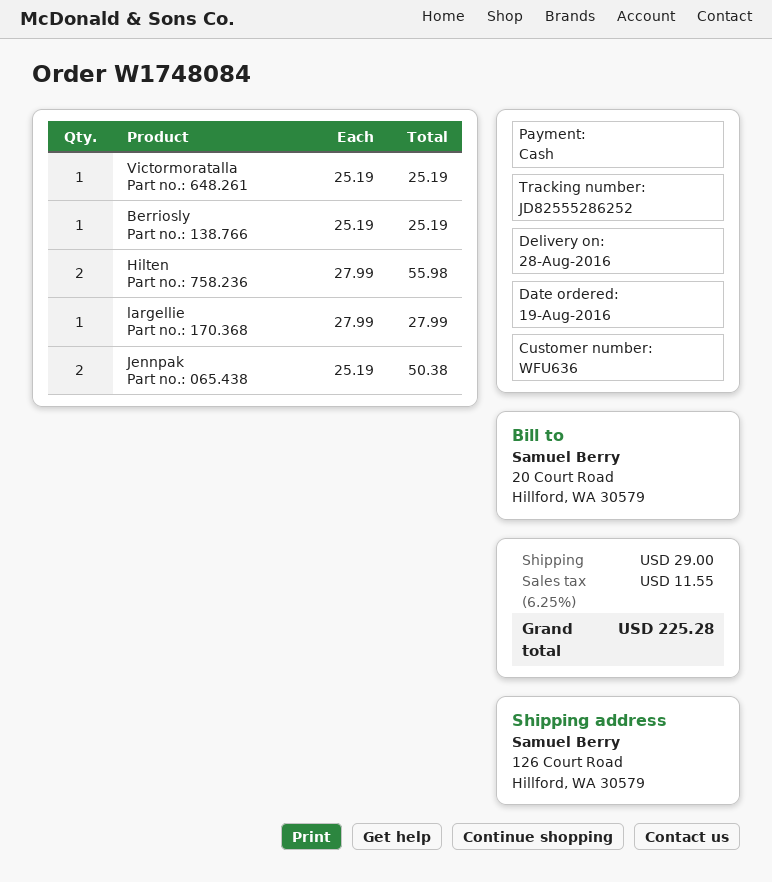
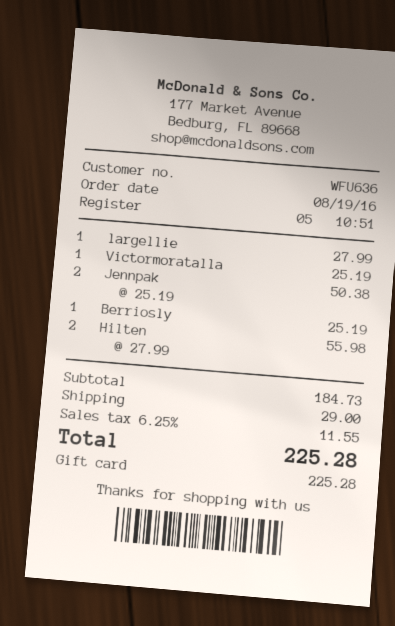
payment method: cash -> gift card

